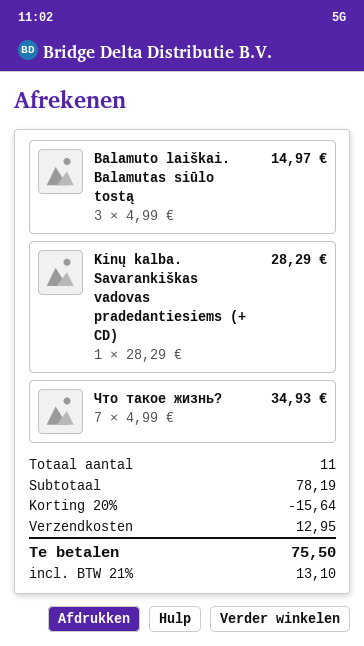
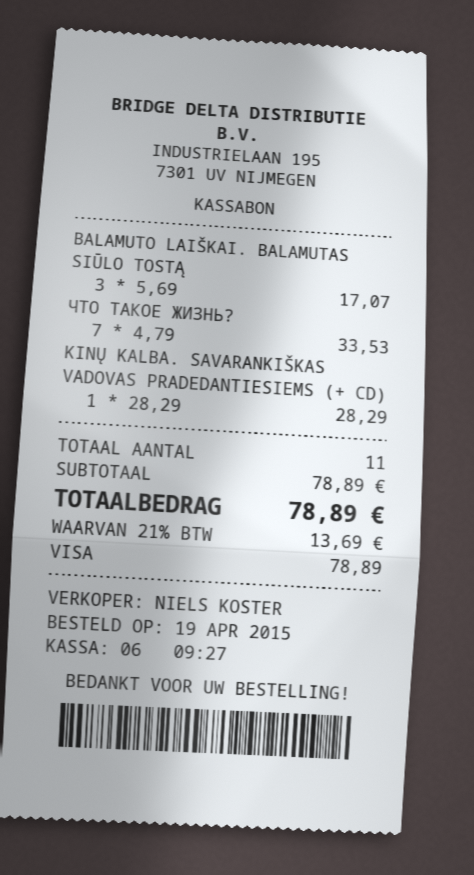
Balamuto laiškai. Balamutas siūlo tostą: 3 x 4.99 = 14.97 -> 3 x 5.69 = 17.07
Что такое жизнь?: 7 x 4.99 = 34.93 -> 7 x 4.79 = 33.53
subtotal: 78.19 -> 78.89
discount: 20% = 15.64 -> none
shipping: 12.95 -> none
tax: 21% = 13.10 -> 21% = 13.69
total: 75.50 -> 78.89

